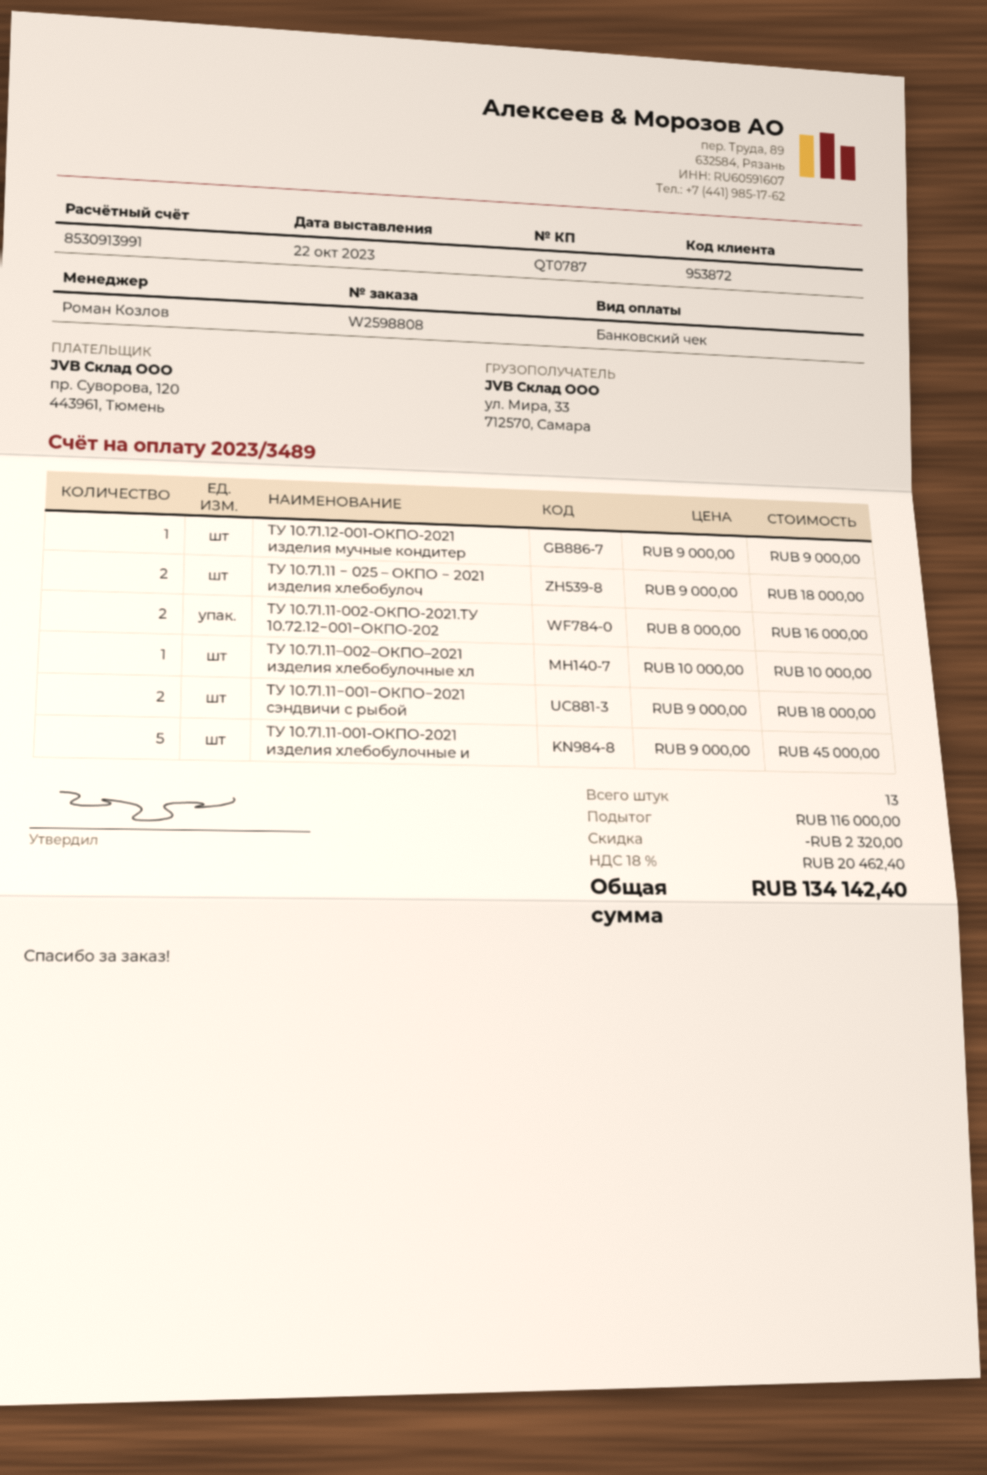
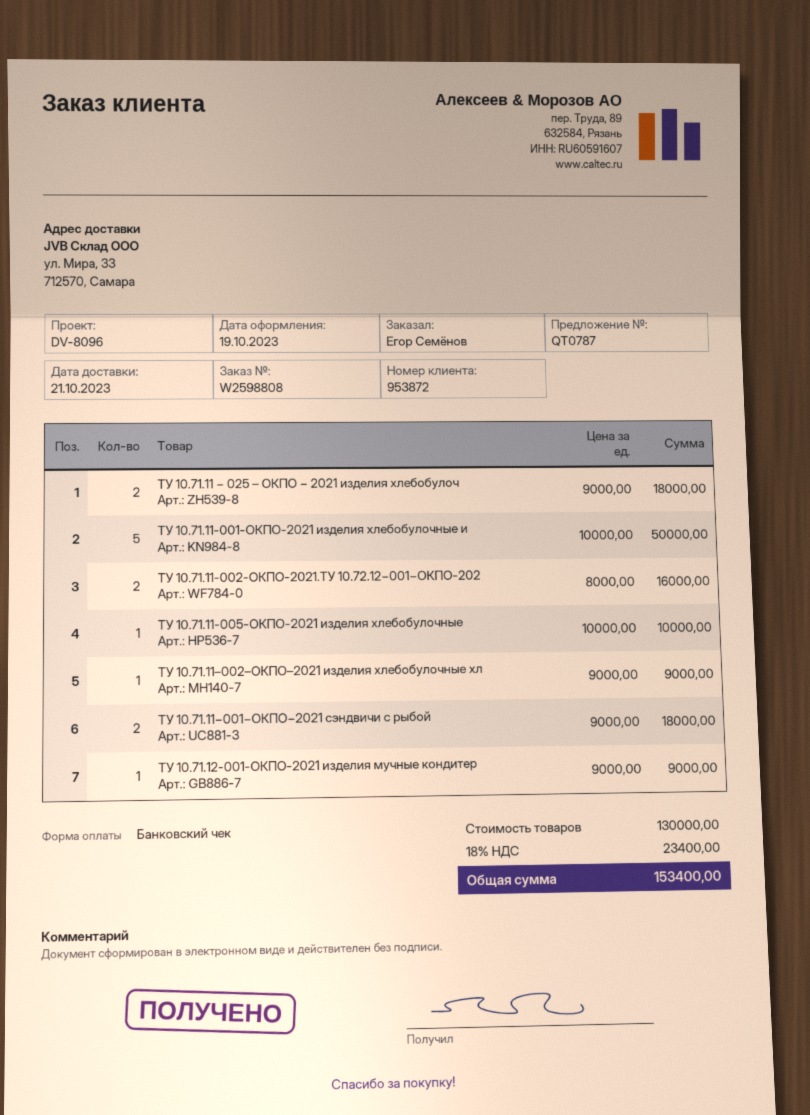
ТУ 10.71.11–002–ОКПО–2021 изделия хлебобулочные хл: 1 x 10000.00 = 10000.00 -> 1 x 9000.00 = 9000.00
ТУ 10.71.11-001-ОКПО-2021 изделия хлебобулочные и: 5 x 9000.00 = 45000.00 -> 5 x 10000.00 = 50000.00
ТУ 10.71.11-005-ОКПО-2021 изделия хлебобулочные: none -> 1 x 10000.00 = 10000.00
subtotal: 116000.00 -> 130000.00
discount: 2320.00 -> none
tax: 18% = 20462.40 -> 18% = 23400.00
total: 134142.40 -> 153400.00

